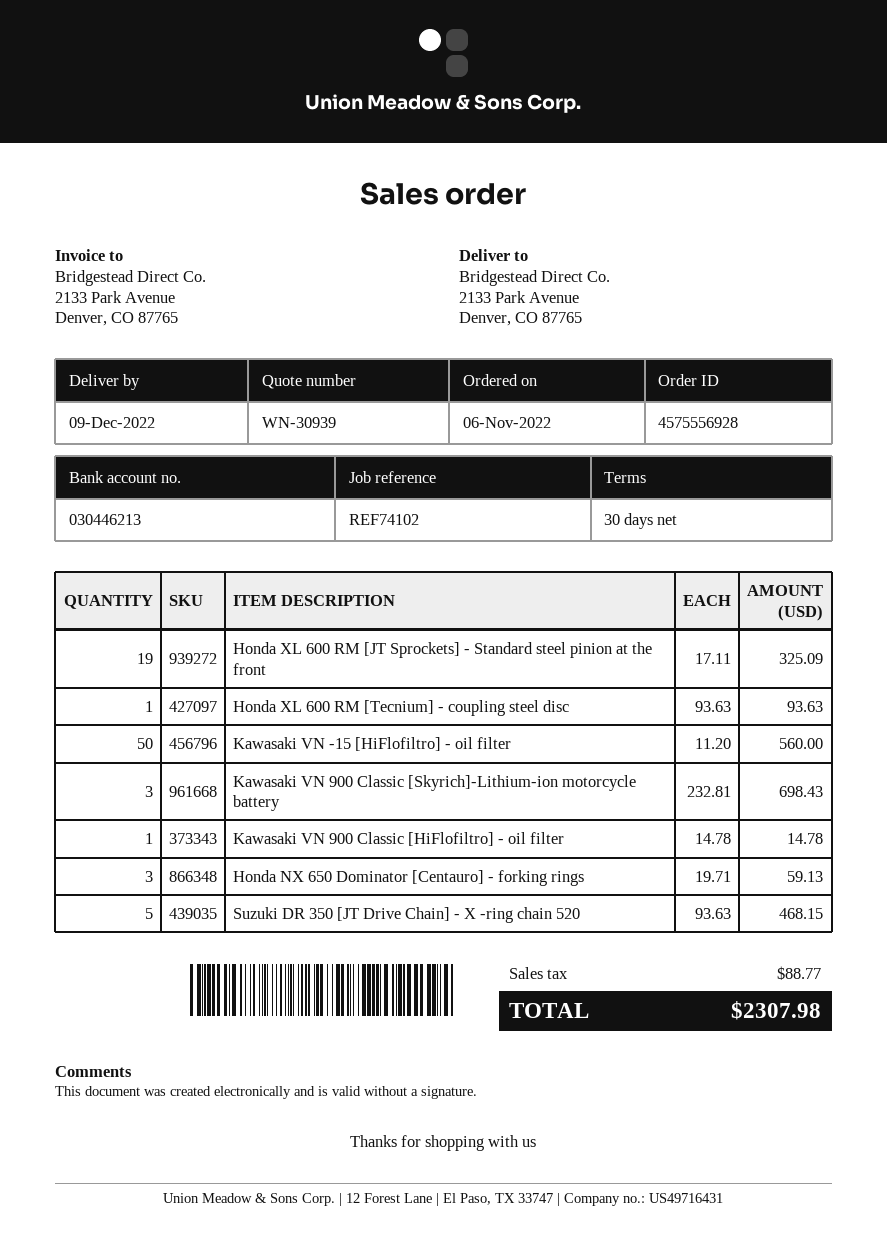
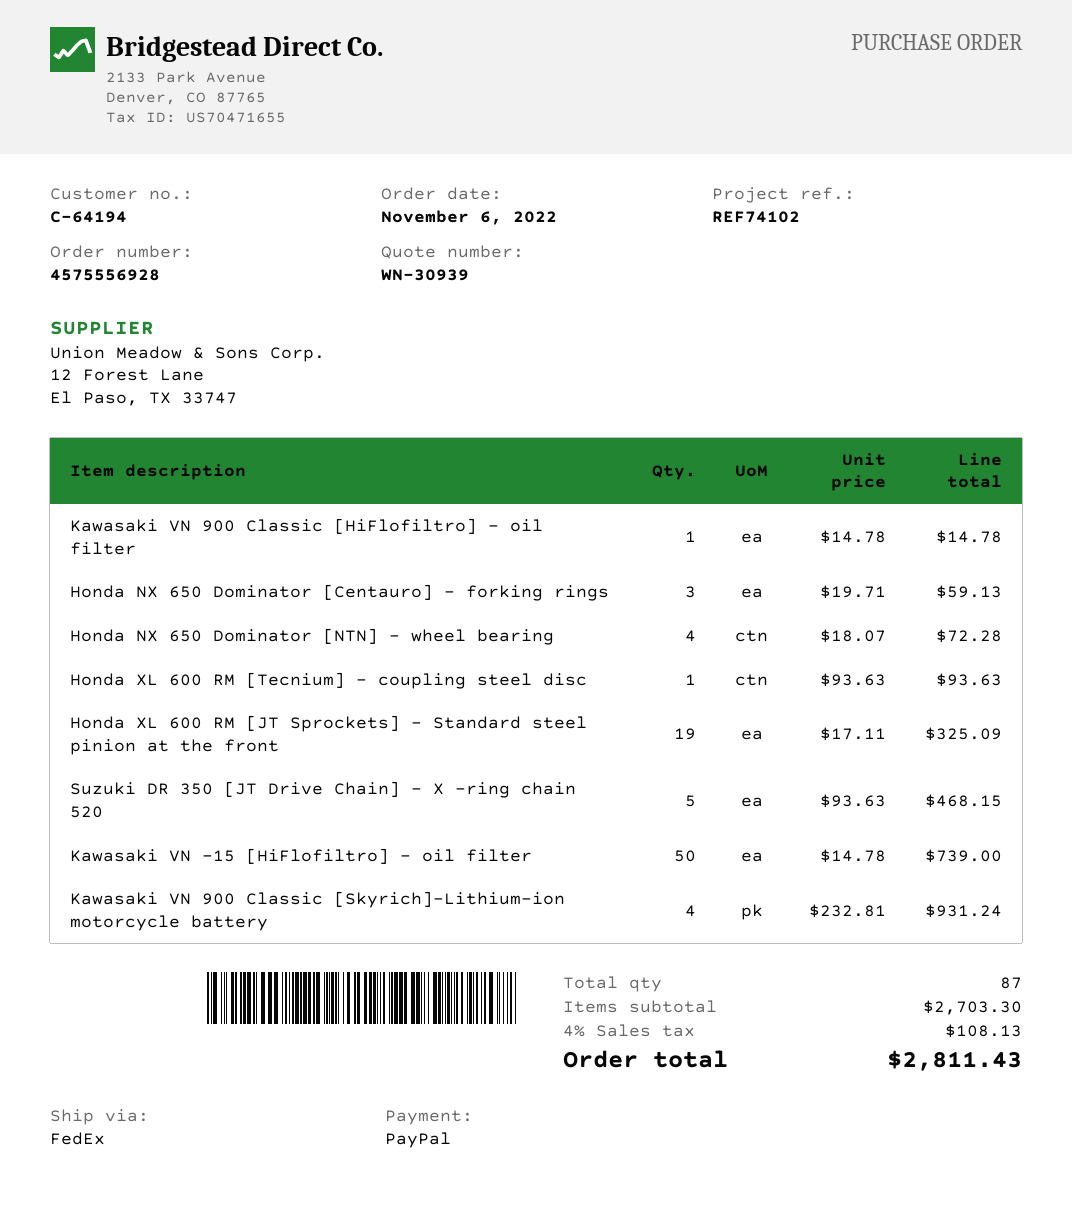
Kawasaki VN -15 [HiFlofiltro] - oil filter: 50 x 11.20 = 560.00 -> 50 x 14.78 = 739.00
Kawasaki VN 900 Classic [Skyrich]-Lithium-ion motorcycle battery: 3 x 232.81 = 698.43 -> 4 x 232.81 = 931.24
Honda NX 650 Dominator [NTN] - wheel bearing: none -> 4 x 18.07 = 72.28
tax: 88.77 -> 108.13
total: 2307.98 -> 2811.43

